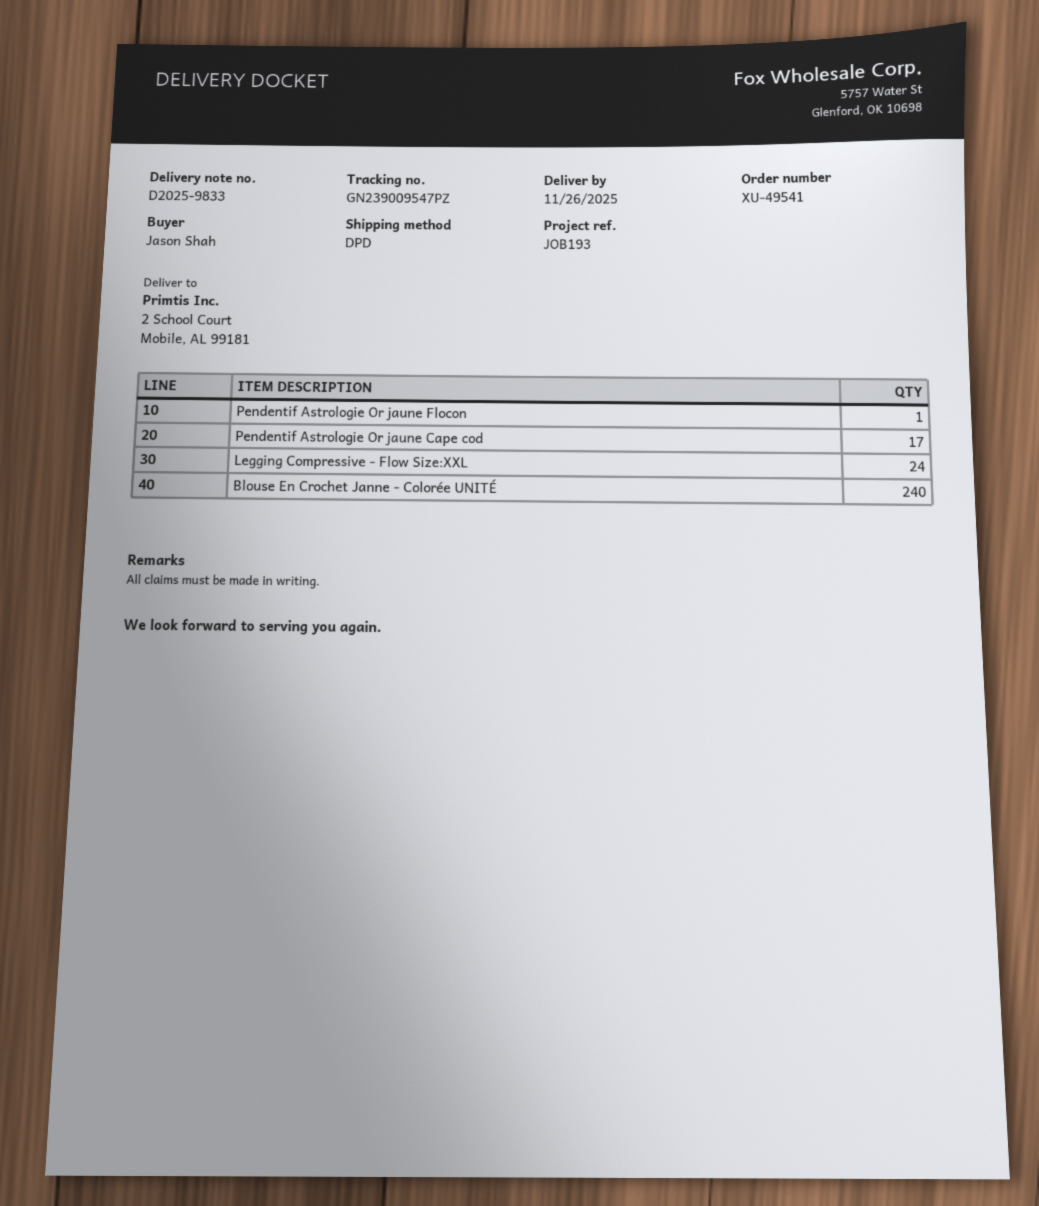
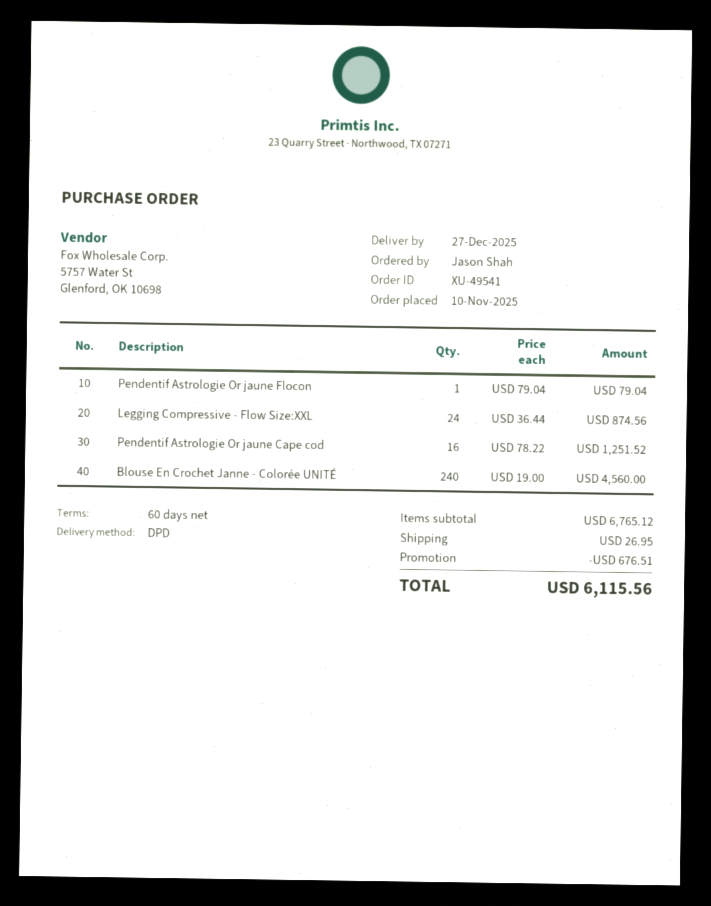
delivery date: 2025-11-26 -> 2025-12-27
Pendentif Astrologie Or jaune Cape cod: 17 -> 16

